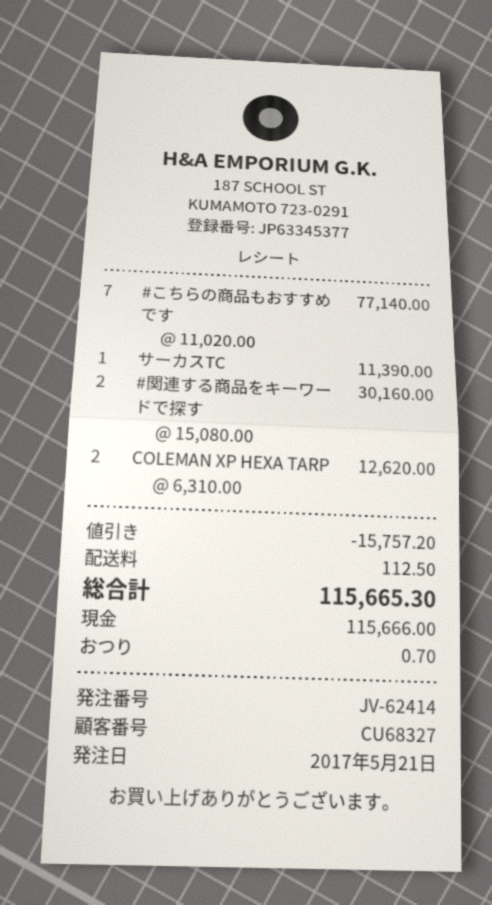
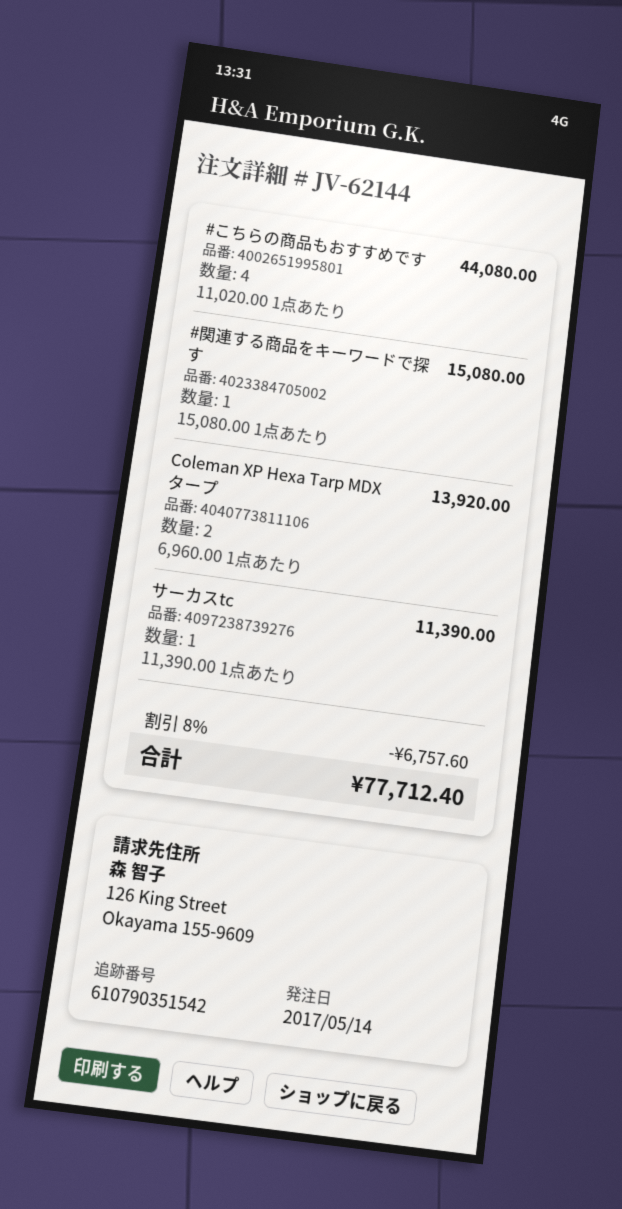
order number: JV-62414 -> JV-62144
order date: 2017-05-21 -> 2017-05-14
#こちらの商品もおすすめです: 7 x 11020.00 = 77140.00 -> 4 x 11020.00 = 44080.00
#関連する商品をキーワードで探す: 2 x 15080.00 = 30160.00 -> 1 x 15080.00 = 15080.00
COLEMAN XP HEXA TARP: 2 x 6310.00 = 12620.00 -> 2 x 6960.00 = 13920.00
discount: 15757.20 -> 6757.60
shipping: 112.50 -> none
total: 115665.30 -> 77712.40

